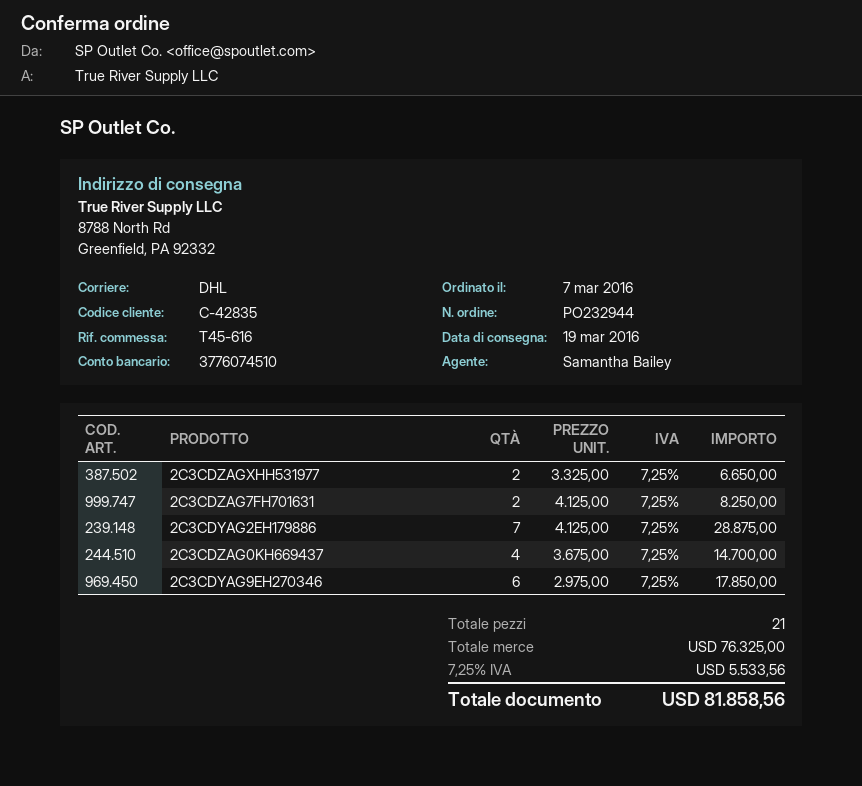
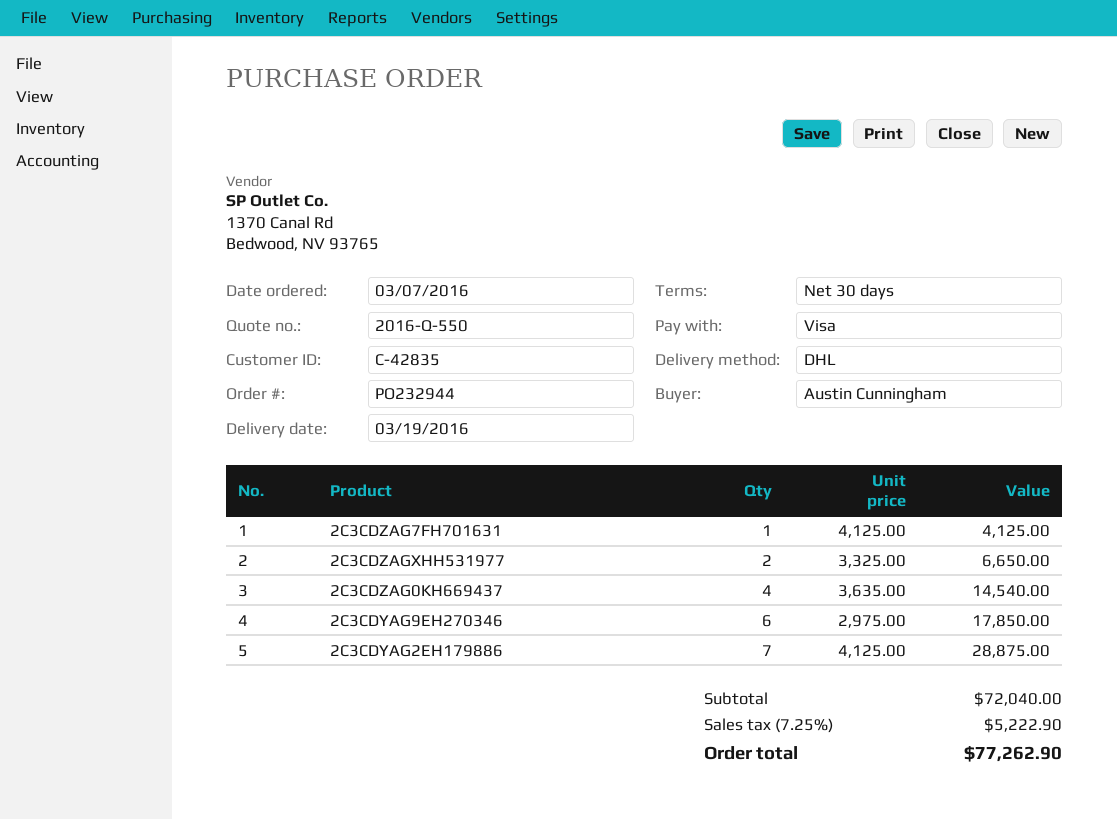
2C3CDZAG7FH701631: 2 x 4125.00 = 8250.00 -> 1 x 4125.00 = 4125.00
2C3CDZAG0KH669437: 4 x 3675.00 = 14700.00 -> 4 x 3635.00 = 14540.00
subtotal: 76325.00 -> 72040.00
tax: 7.25% = 5533.56 -> 7.25% = 5222.90
total: 81858.56 -> 77262.90

